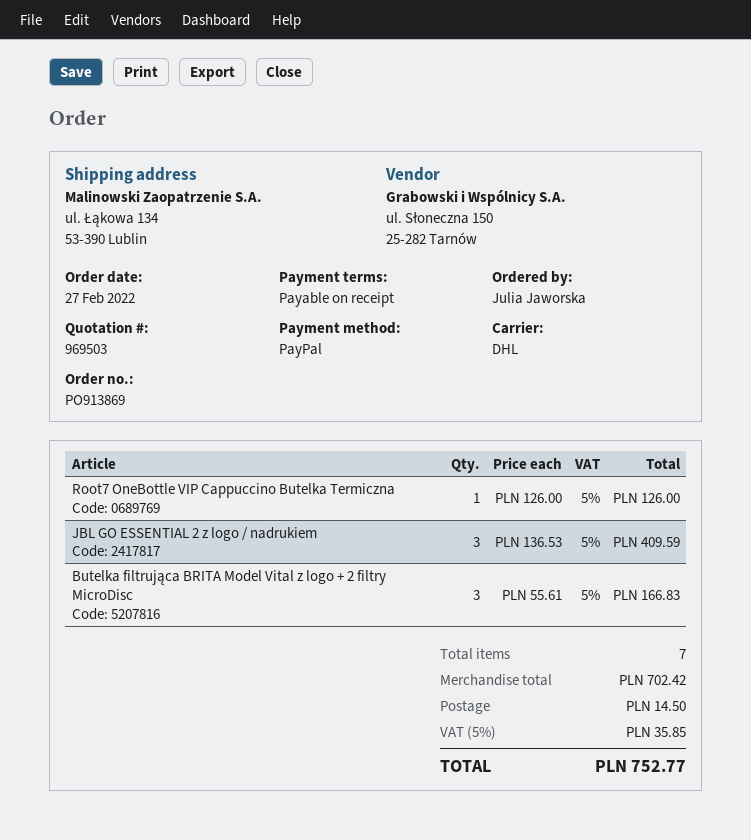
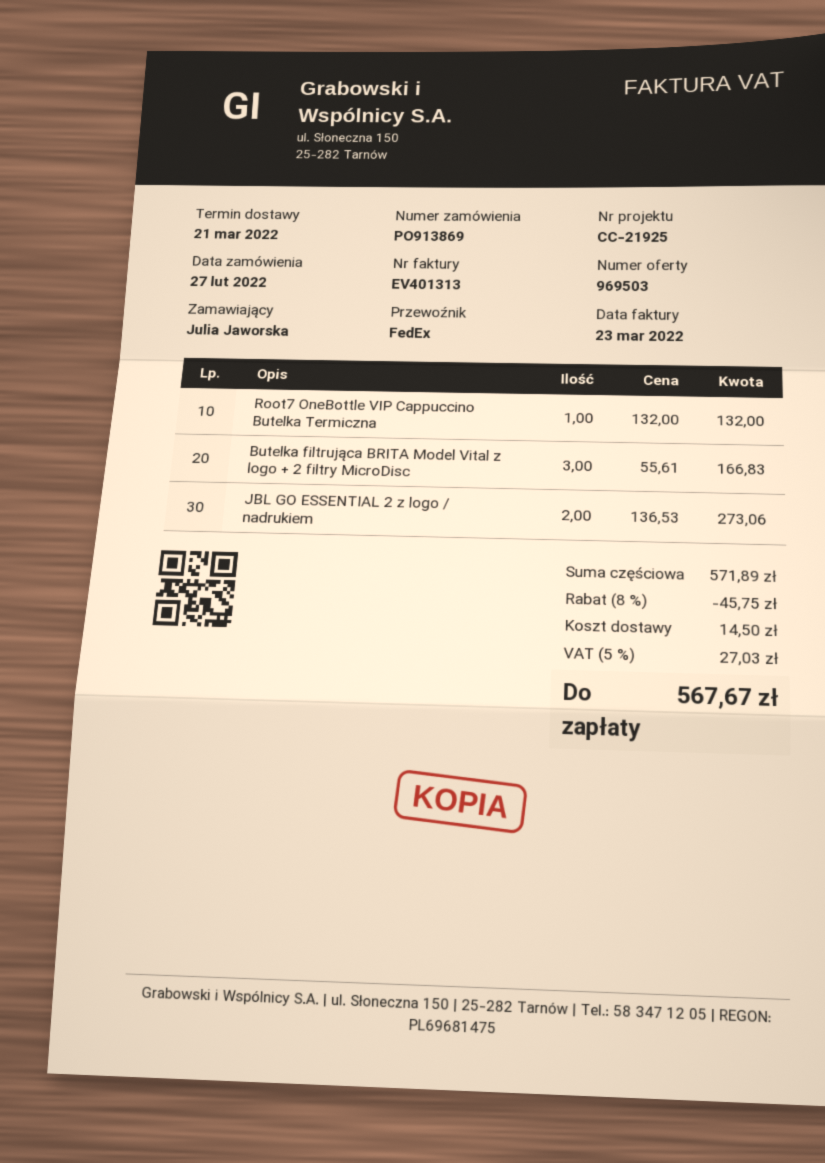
shipping method: DHL -> FedEx
Root7 OneBottle VIP Cappuccino Butelka Termiczna: 1 x 126.00 = 126.00 -> 1 x 132.00 = 132.00
JBL GO ESSENTIAL 2 z logo / nadrukiem: 3 x 136.53 = 409.59 -> 2 x 136.53 = 273.06
subtotal: 702.42 -> 571.89
discount: none -> 8% = 45.75
tax: 5% = 35.85 -> 5% = 27.03
total: 752.77 -> 567.67

